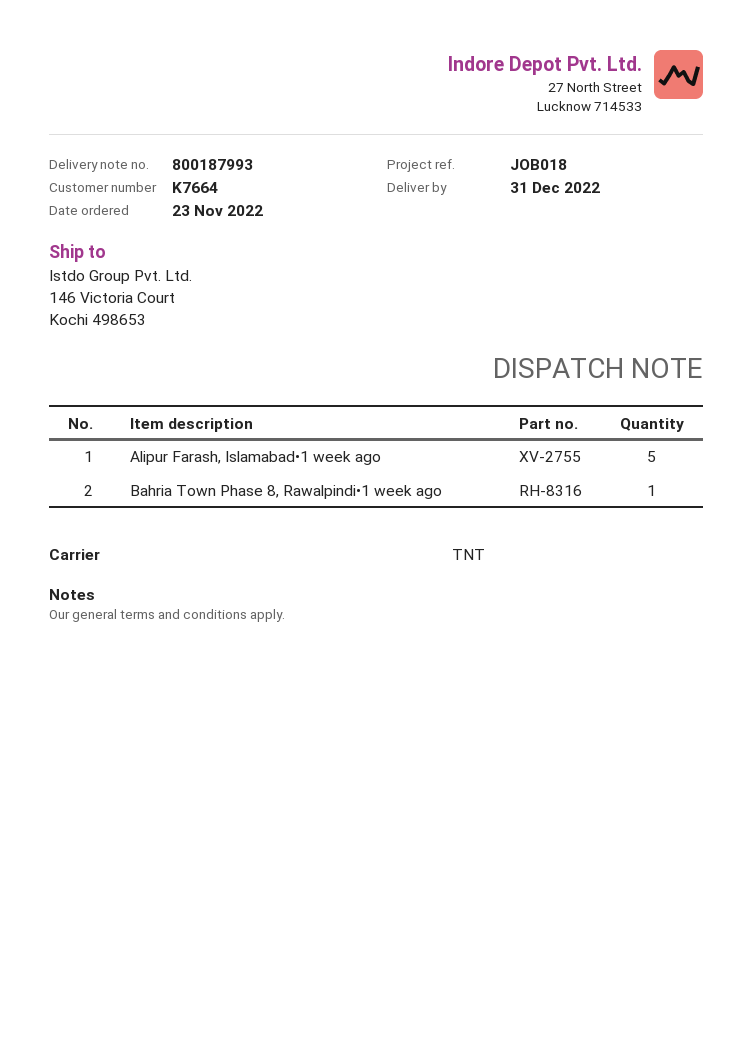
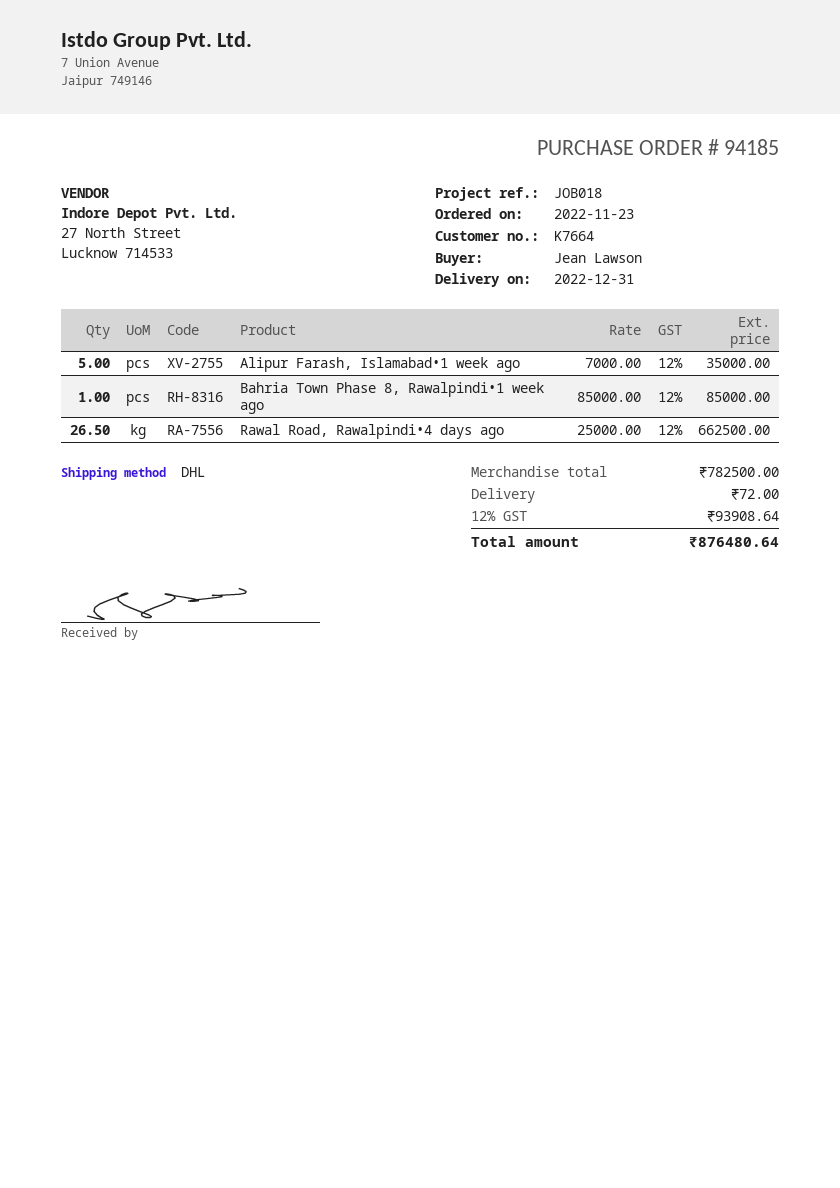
shipping method: TNT -> DHL
Rawal Road, Rawalpindi•4 days ago: none -> 26.5

